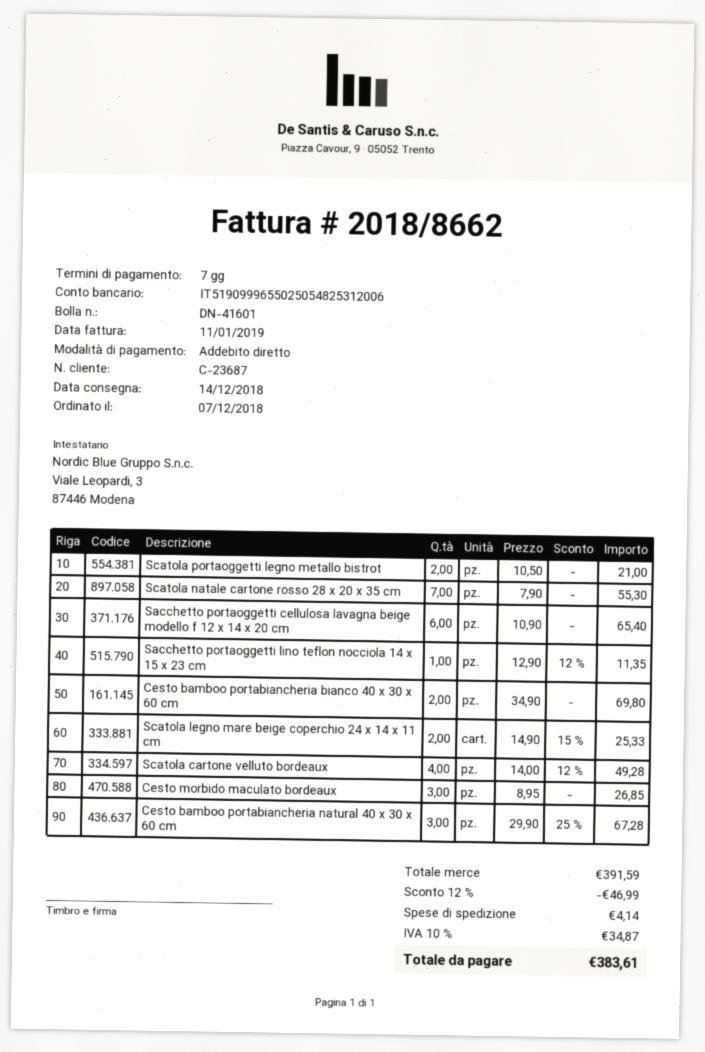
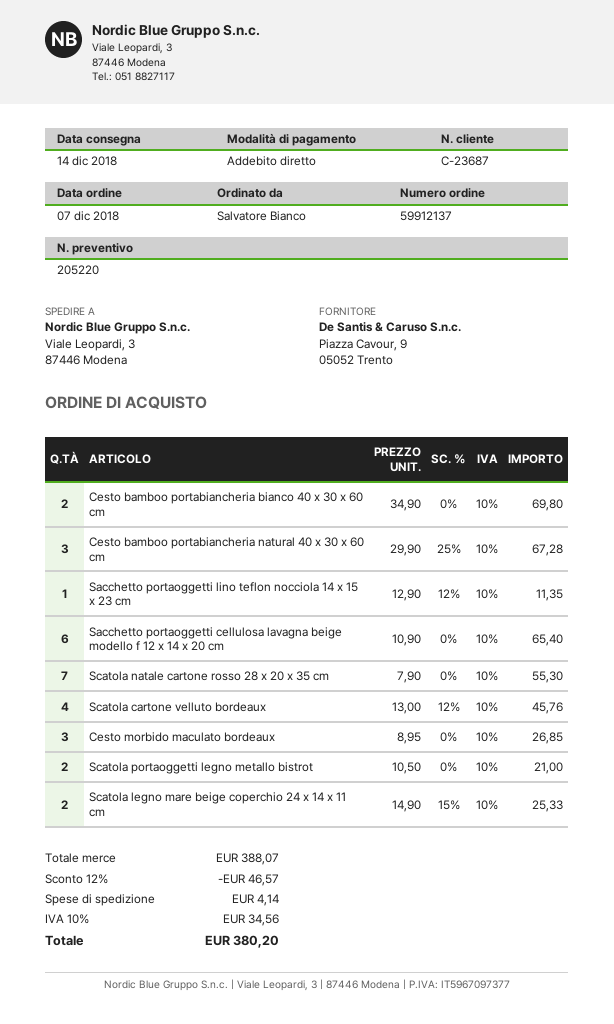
Scatola cartone velluto bordeaux: 4 x 14.00 - 12% = 49.28 -> 4 x 13.00 - 12% = 45.76
subtotal: 391.59 -> 388.07
discount: 12% = 46.99 -> 12% = 46.57
tax: 10% = 34.87 -> 10% = 34.56
total: 383.61 -> 380.20

